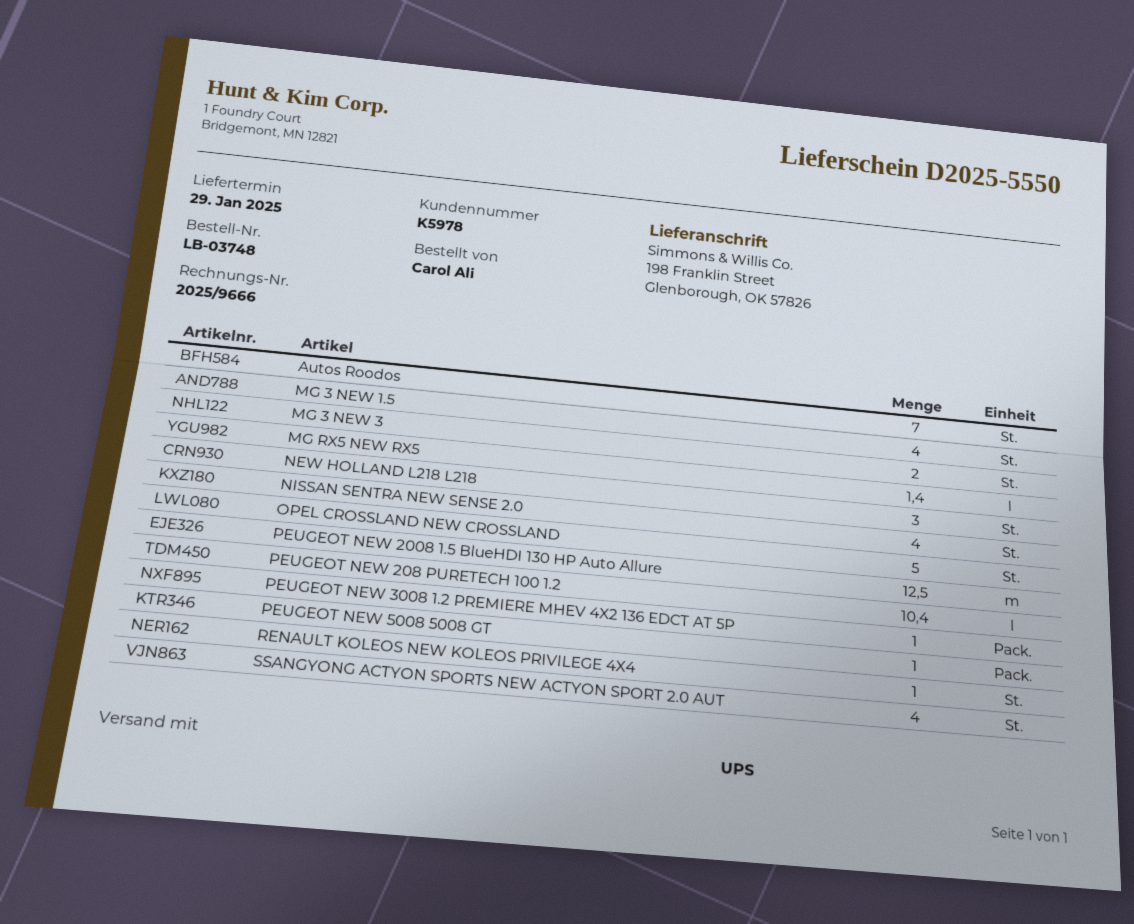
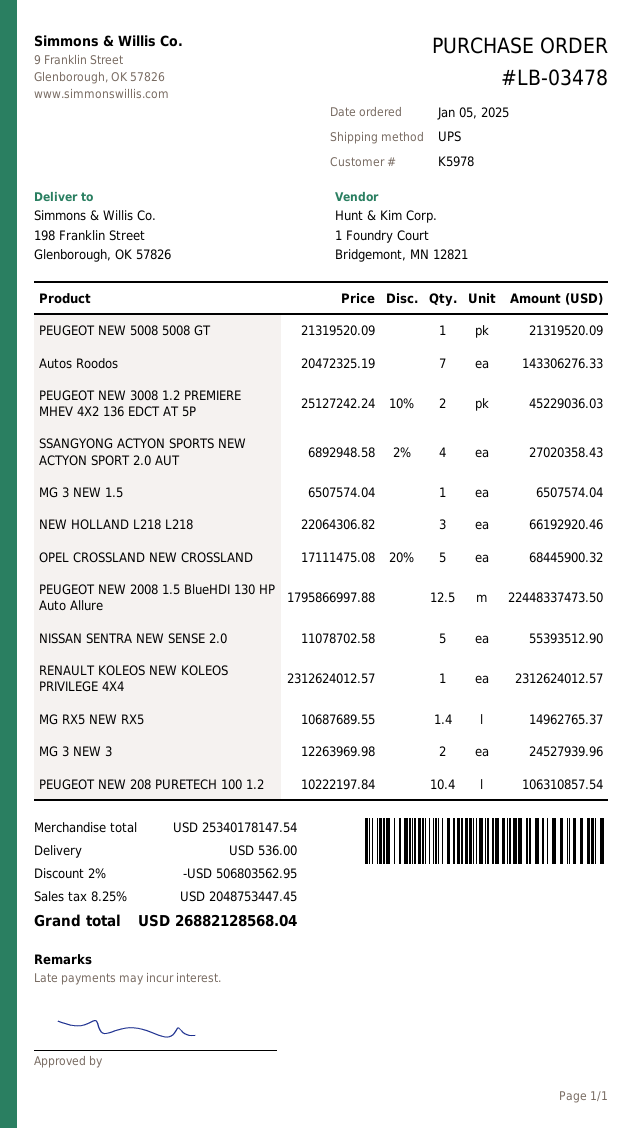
order number: LB-03748 -> LB-03478
MG 3 NEW 1.5: 4 -> 1
NISSAN SENTRA NEW SENSE 2.0: 4 -> 5
PEUGEOT NEW 3008 1.2 PREMIERE MHEV 4X2 136 EDCT AT 5P: 1 -> 2

